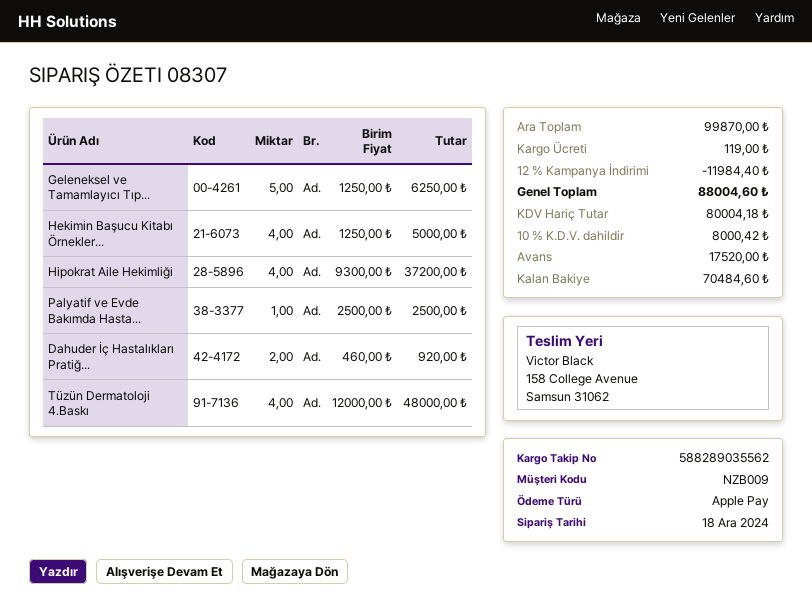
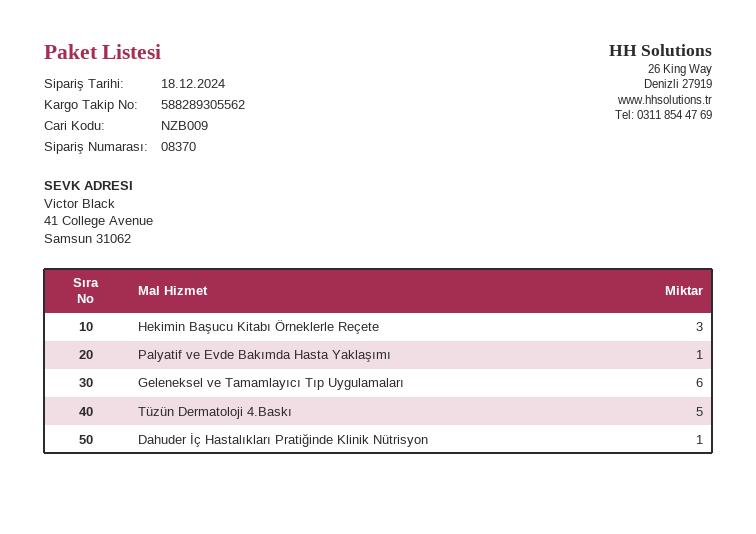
order number: 08307 -> 08370
tracking number: 588289035562 -> 588289305562
ship to: 158 College Avenue, Samsun 31062 -> 41 College Avenue, Samsun 31062
Geleneksel ve Tamamlayıcı Tıp...: 5 -> 6
Hekimin Başucu Kitabı Örnekler...: 4 -> 3
Hipokrat Aile Hekimliği: 4 -> none
Dahuder İç Hastalıkları Pratiğ...: 2 -> 1
Tüzün Dermatoloji 4.Baskı: 4 -> 5

